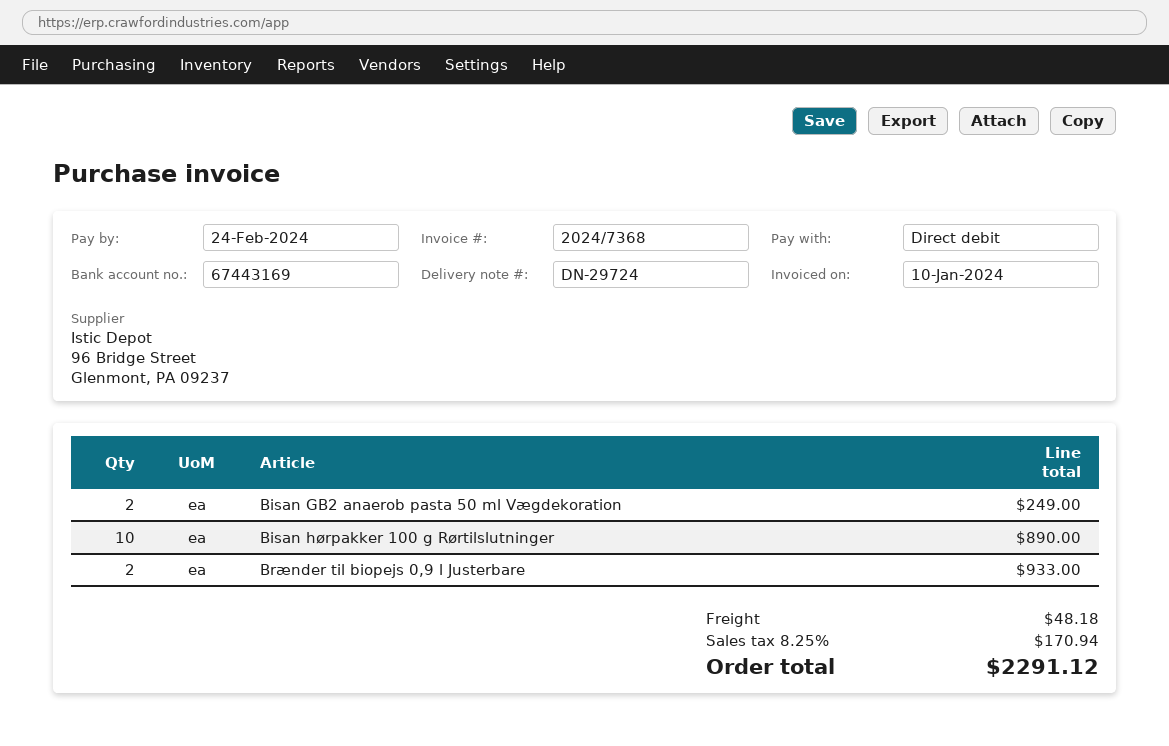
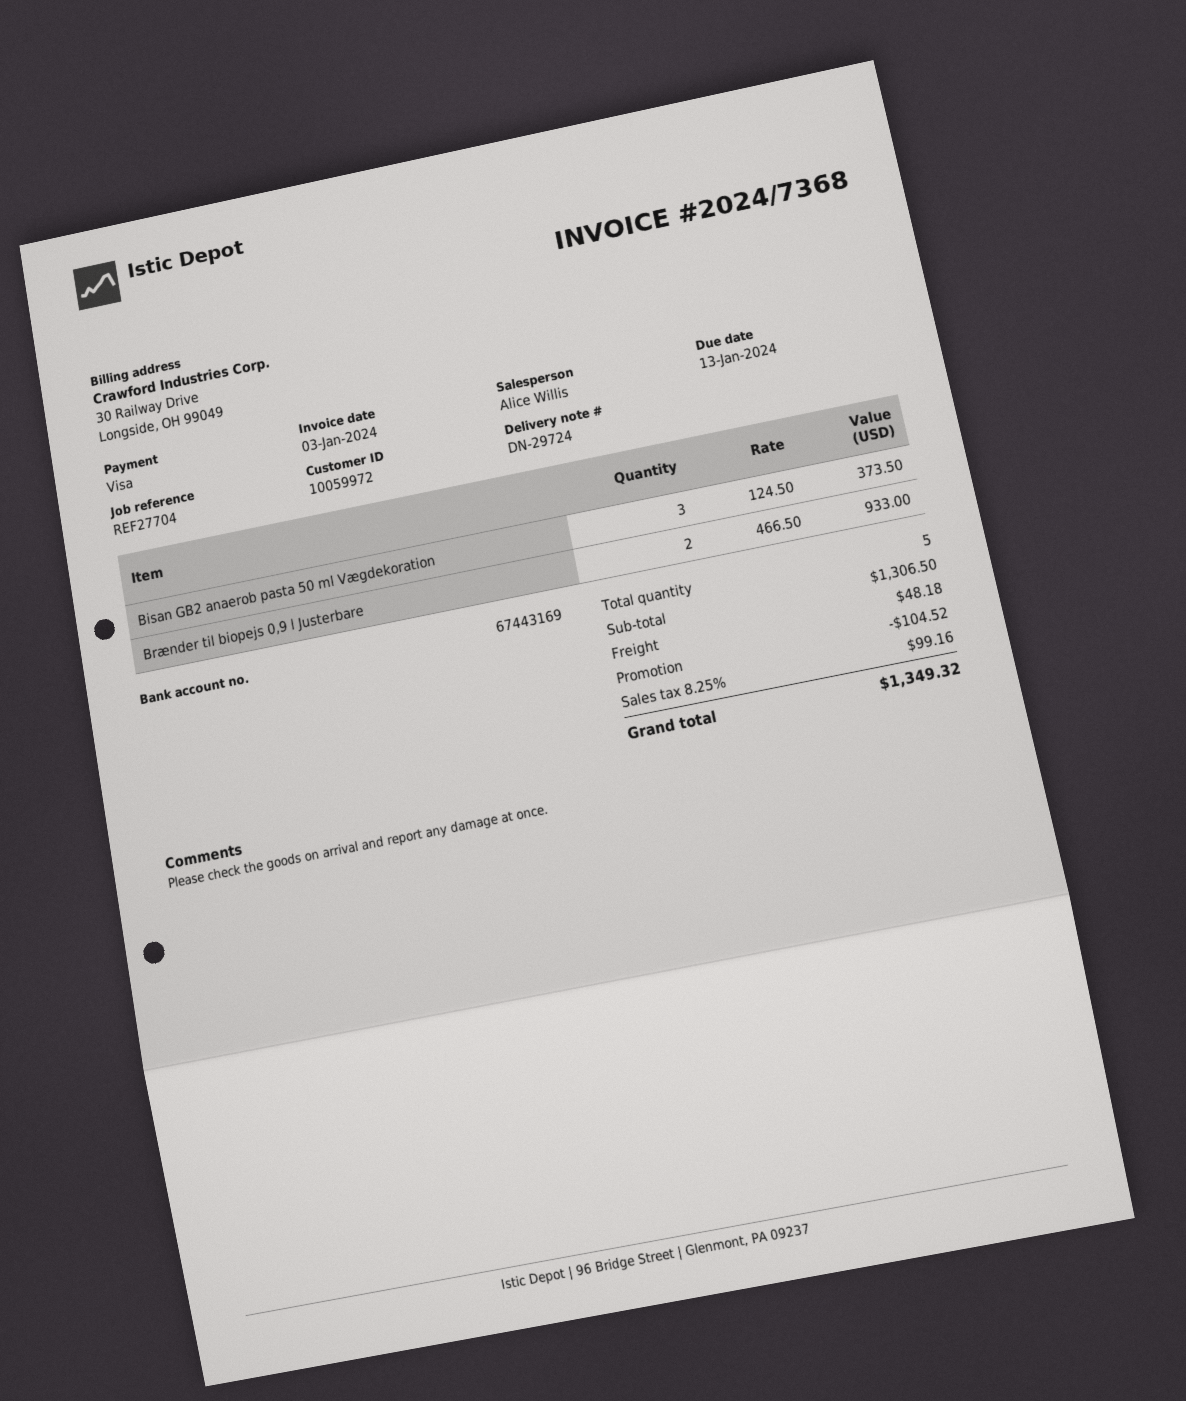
invoice date: 2024-01-10 -> 2024-01-03
due date: 2024-02-24 -> 2024-01-13
payment method: direct debit -> Visa
Bisan GB2 anaerob pasta 50 ml Vægdekoration: 2 for 249.00 -> 3 for 373.50
Bisan hørpakker 100 g Rørtilslutninger: 10 for 890.00 -> none
discount: none -> 104.52
tax: 8.25% = 170.94 -> 8.25% = 99.16
total: 2291.12 -> 1349.32

